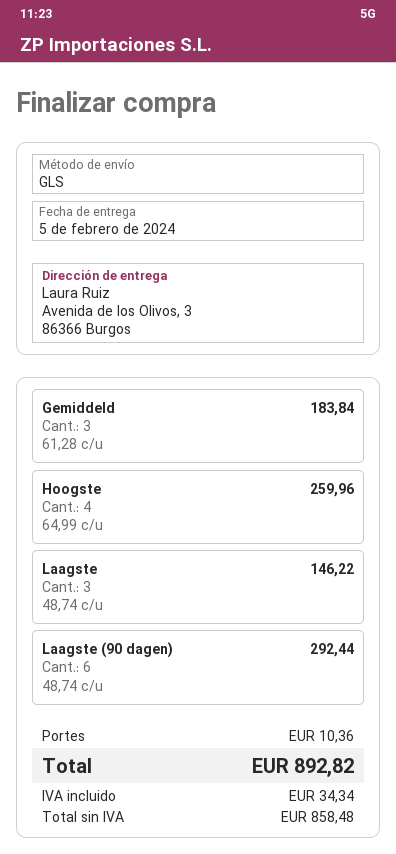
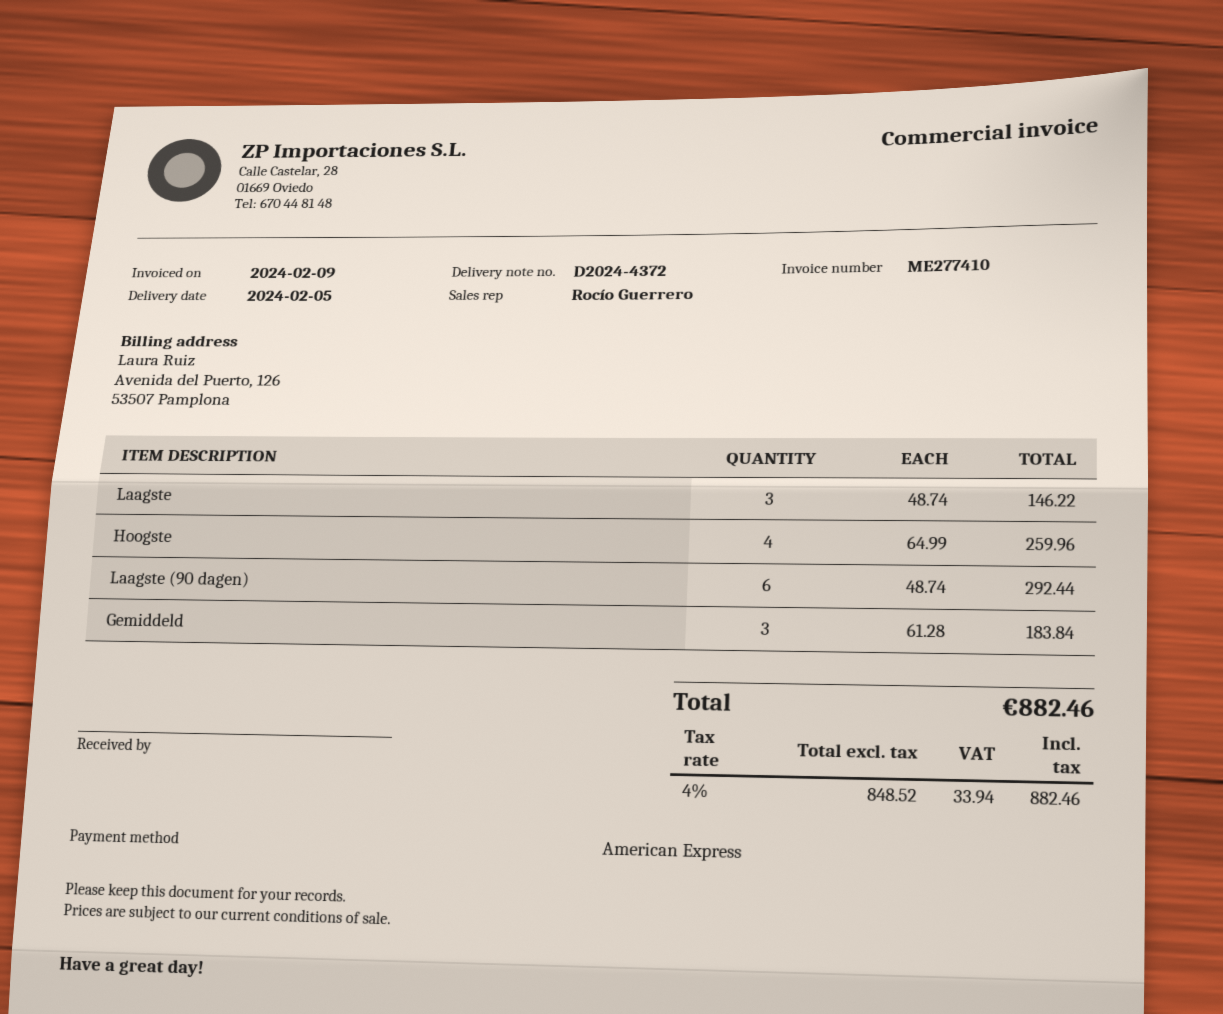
shipping: 10.36 -> none
net: 858.48 -> 848.52
tax: 34.34 -> 33.94
total: 892.82 -> 882.46

